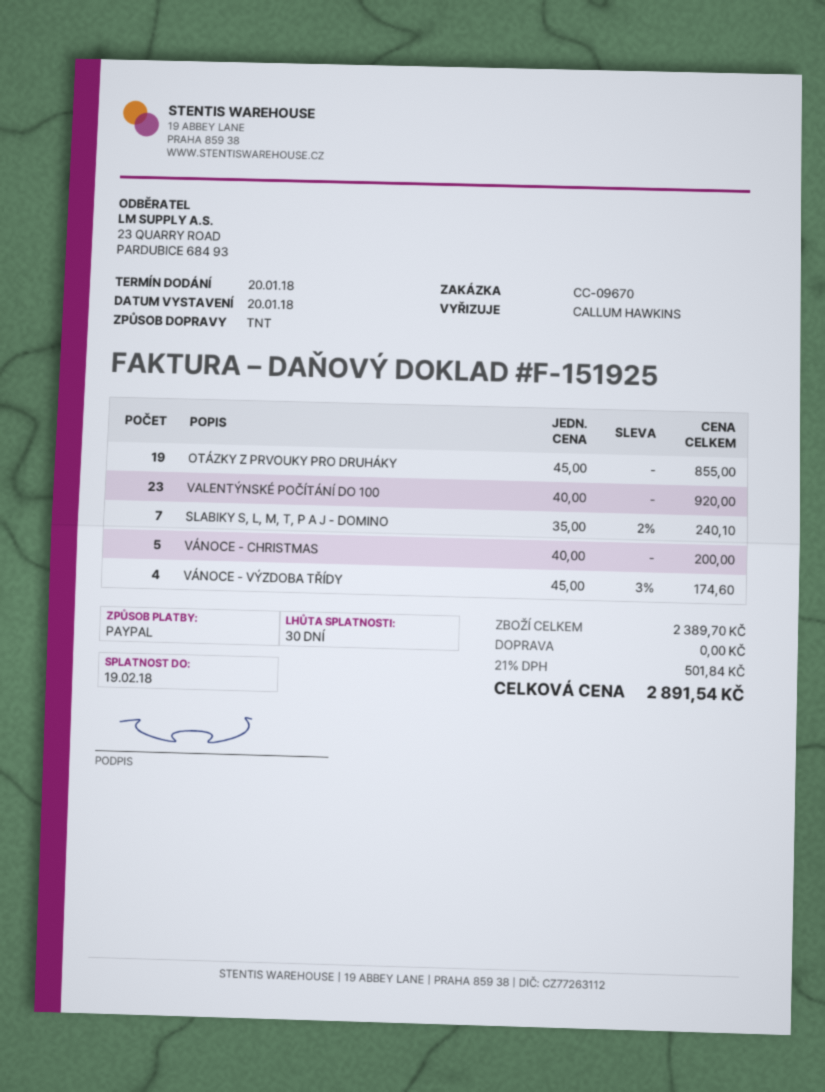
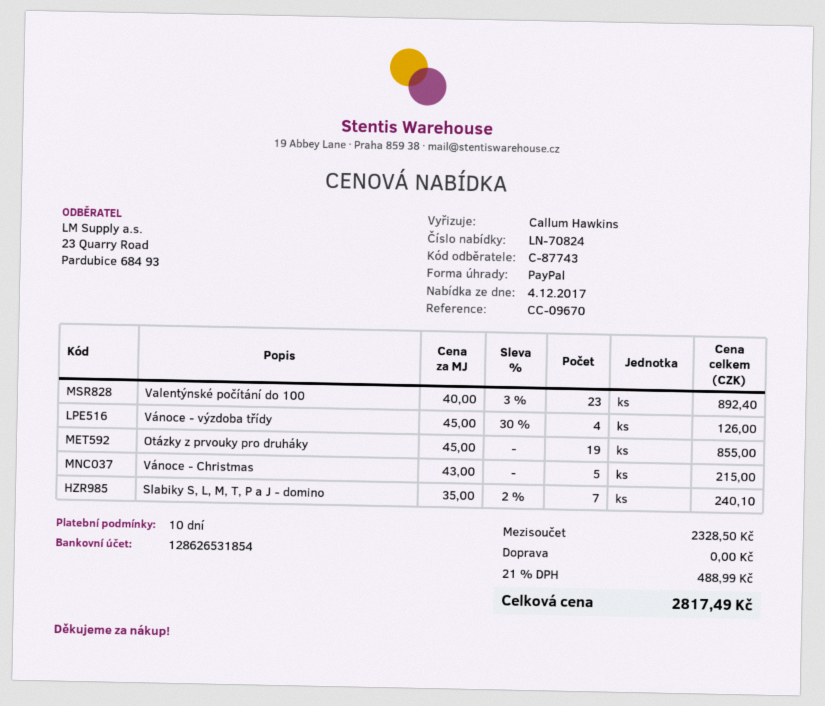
payment terms: 30 days -> 10 days
VALENTÝNSKÉ POČÍTÁNÍ DO 100: 23 x 40.00 = 920.00 -> 23 x 40.00 - 3% = 892.40
VÁNOCE - CHRISTMAS: 5 x 40.00 = 200.00 -> 5 x 43.00 = 215.00
VÁNOCE - VÝZDOBA TŘÍDY: 4 x 45.00 - 3% = 174.60 -> 4 x 45.00 - 30% = 126.00
subtotal: 2389.70 -> 2328.50
tax: 21% = 501.84 -> 21% = 488.99
total: 2891.54 -> 2817.49

